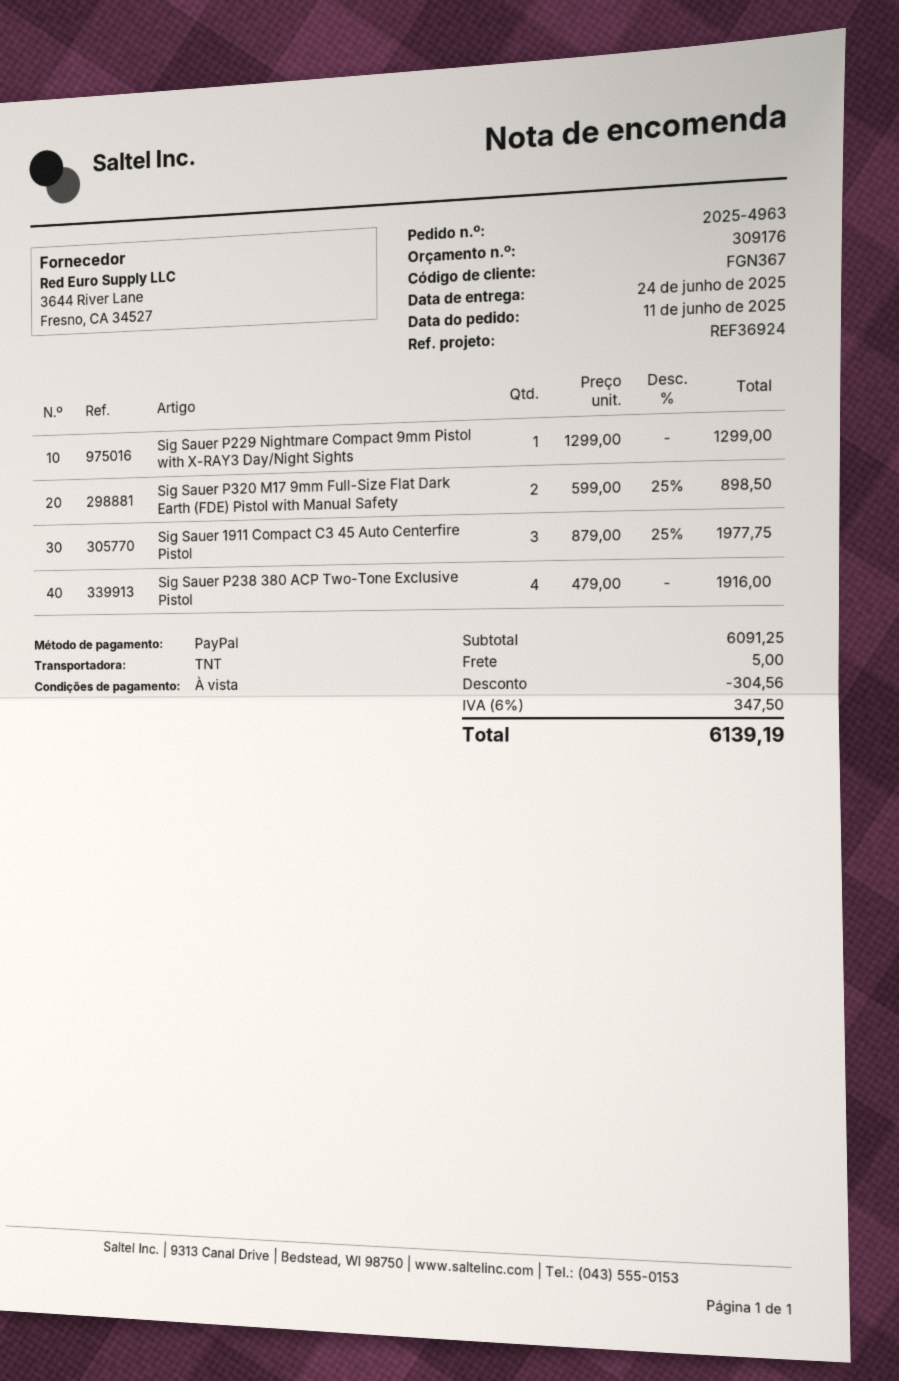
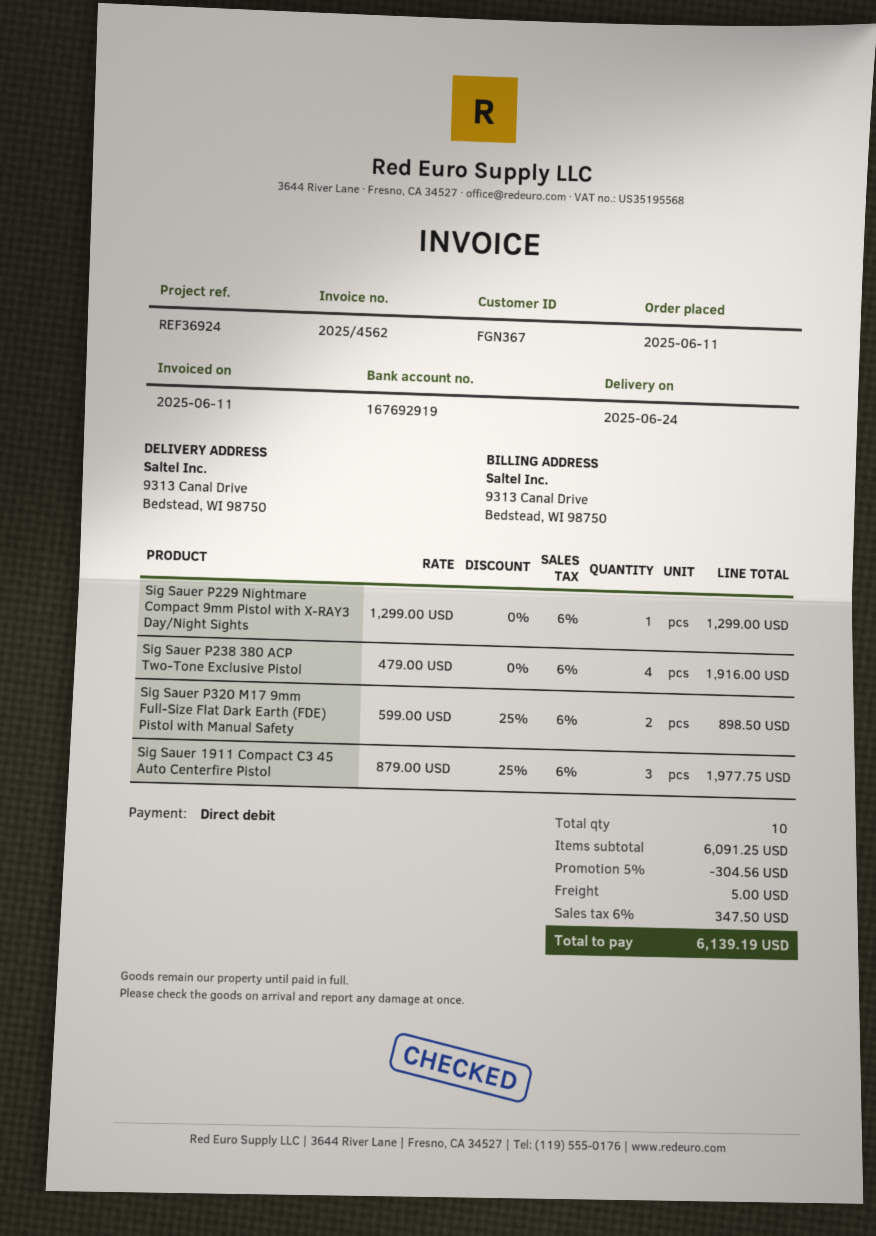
payment method: PayPal -> direct debit

